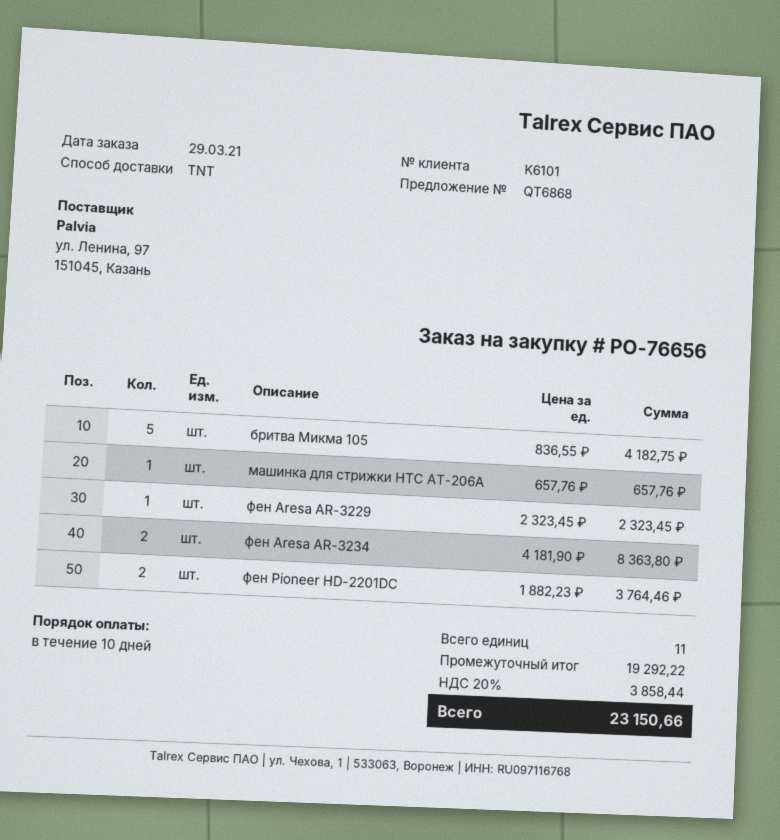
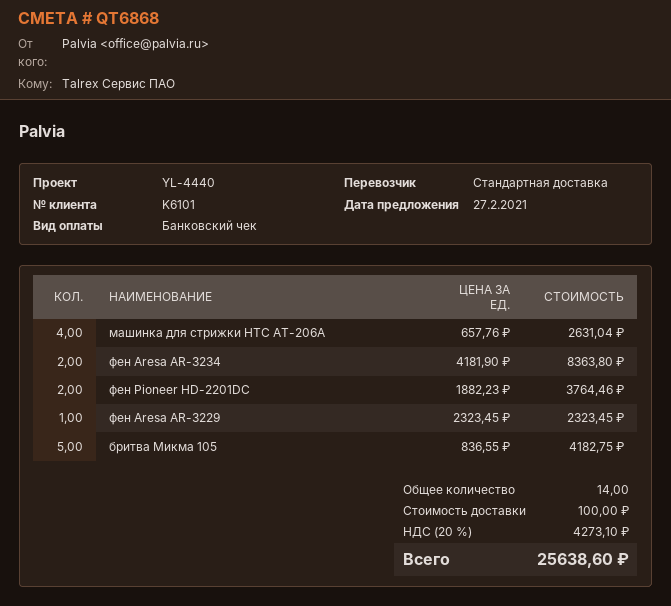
shipping method: TNT -> standard
машинка для стрижки HTC AT-206A: 1 x 657.76 = 657.76 -> 4 x 657.76 = 2631.04
total quantity: 11 -> 14
shipping: none -> 100.00
tax: 20% = 3858.44 -> 20% = 4273.10
total: 23150.66 -> 25638.60

